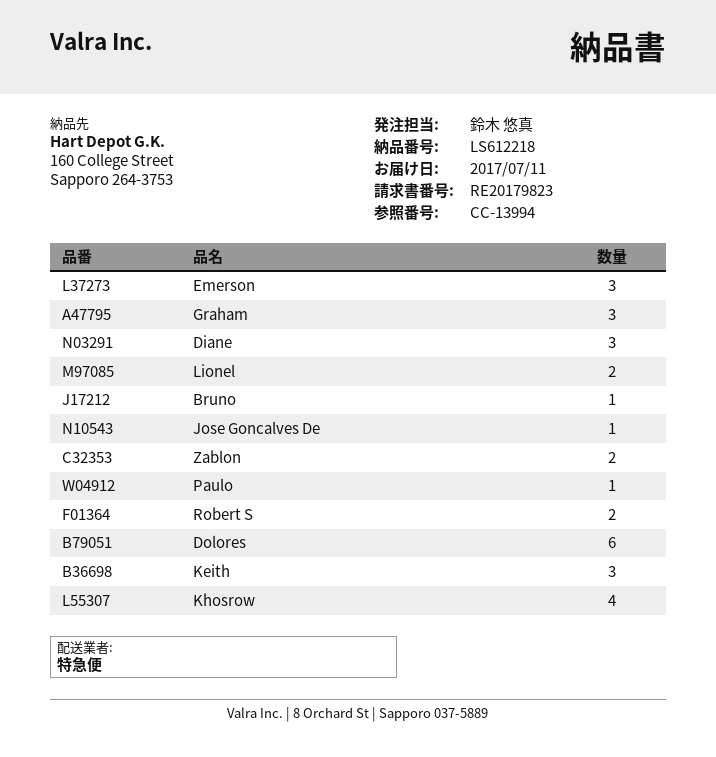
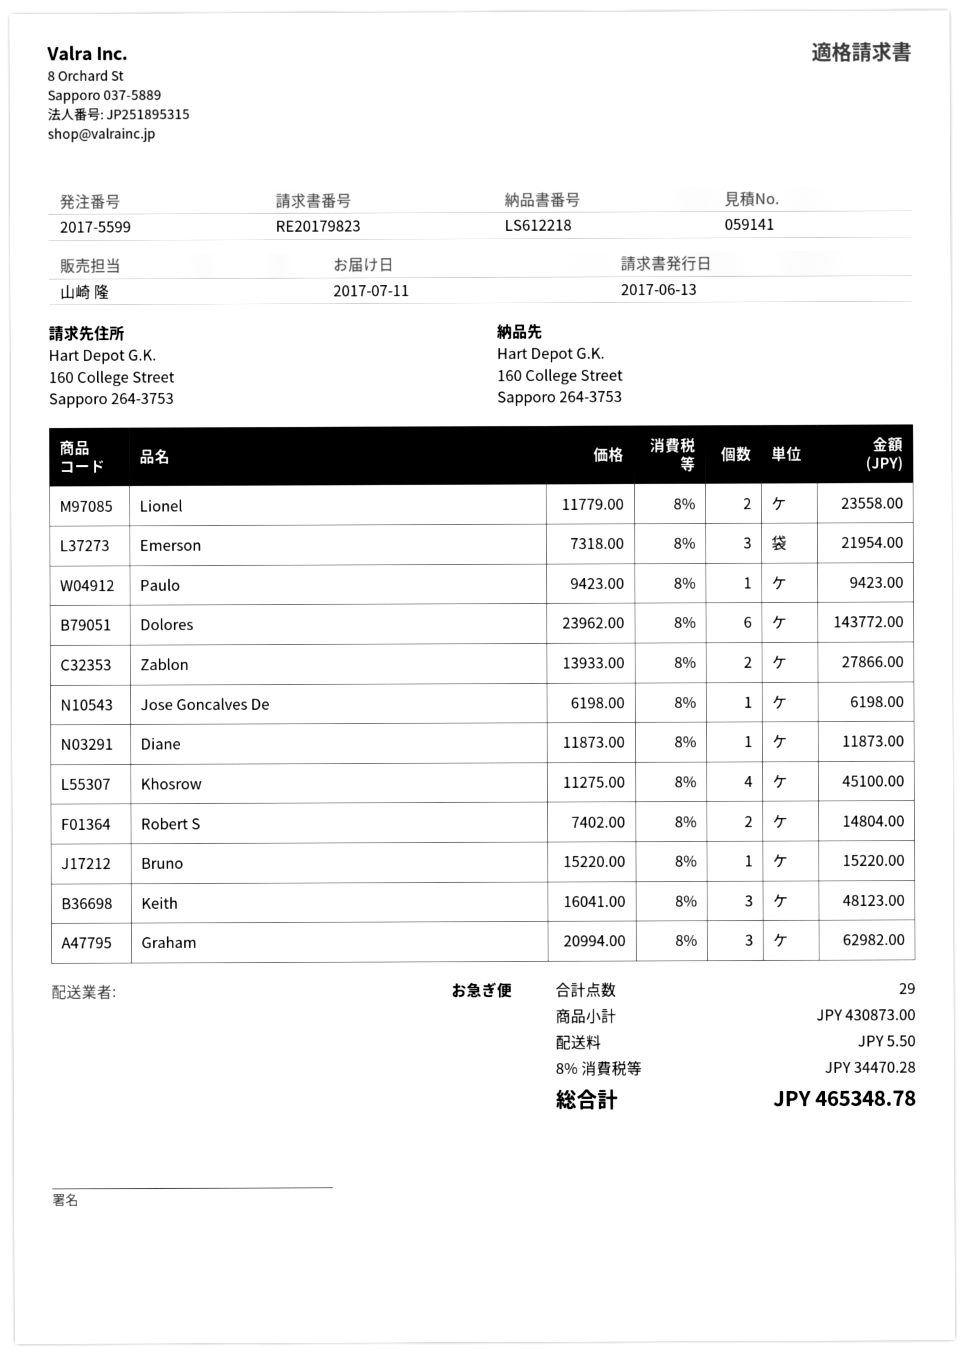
Diane: 3 -> 1

